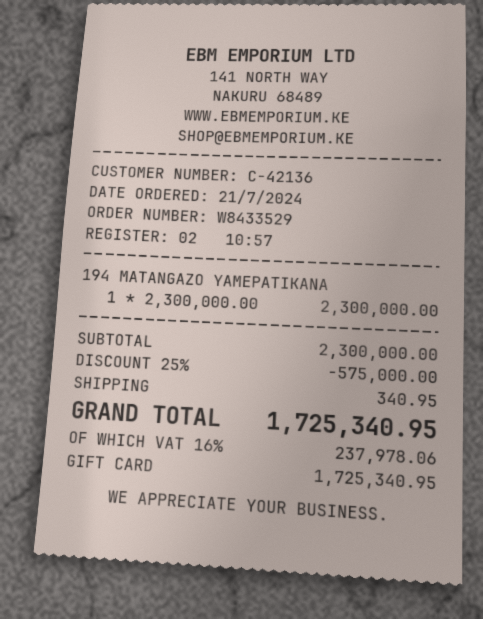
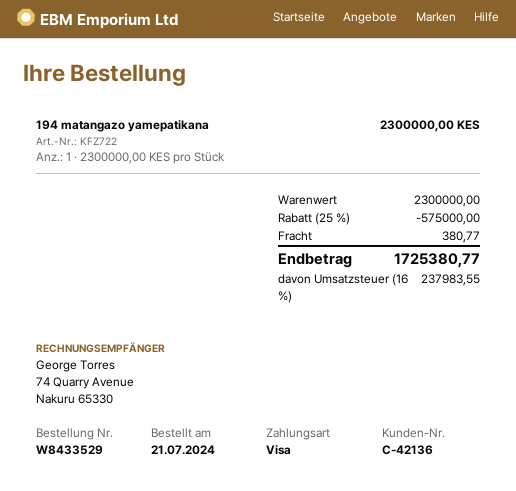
payment method: gift card -> Visa
shipping: 340.95 -> 380.77
tax: 16% = 237978.06 -> 16% = 237983.55
total: 1725340.95 -> 1725380.77

